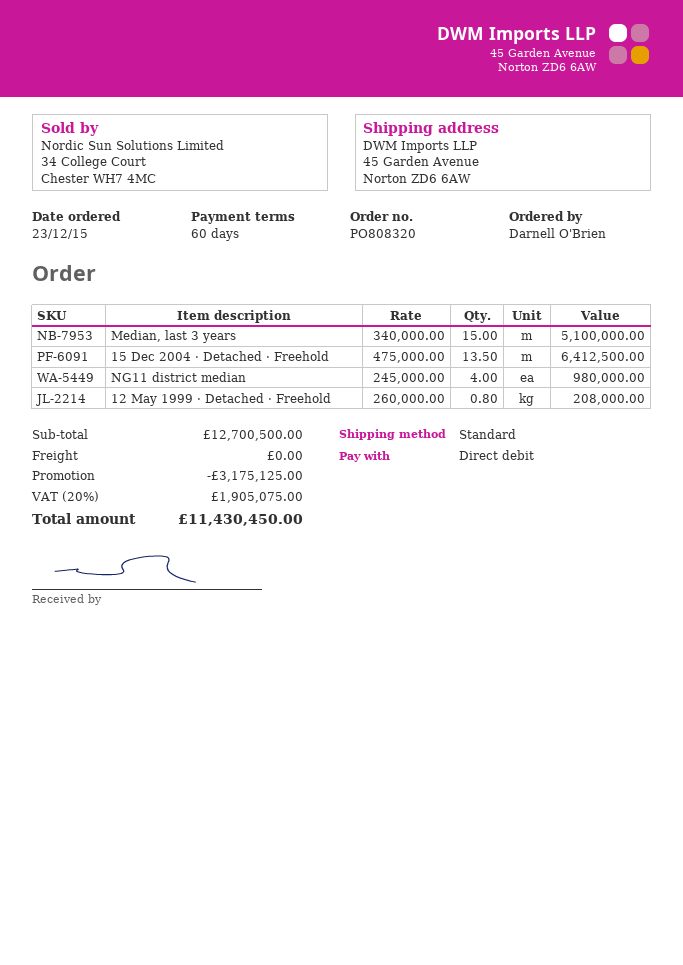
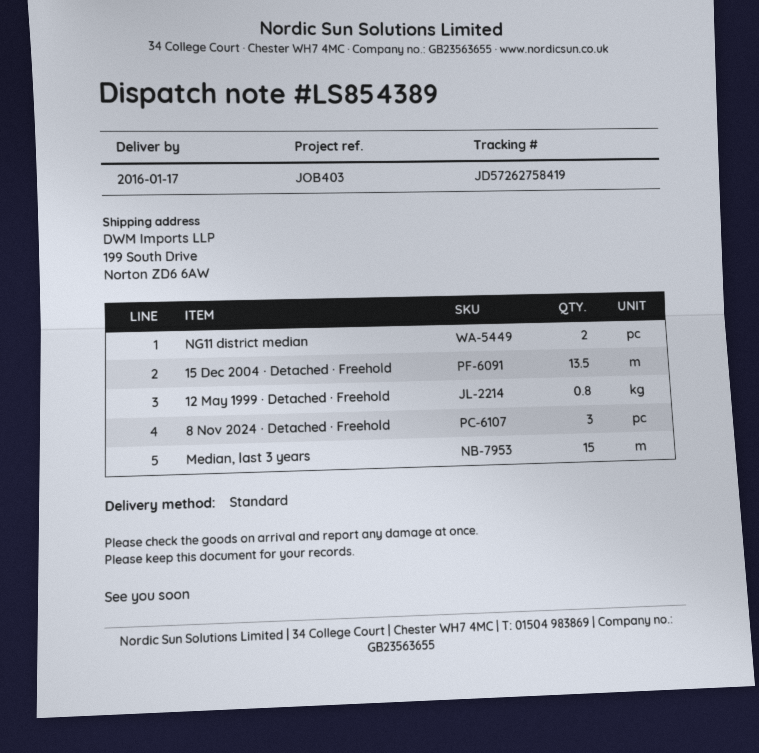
ship to: 45 Garden Avenue, Norton ZD6 6AW -> 199 South Drive, Norton ZD6 6AW
NG11 district median: 4 -> 2
8 Nov 2024 · Detached · Freehold: none -> 3

